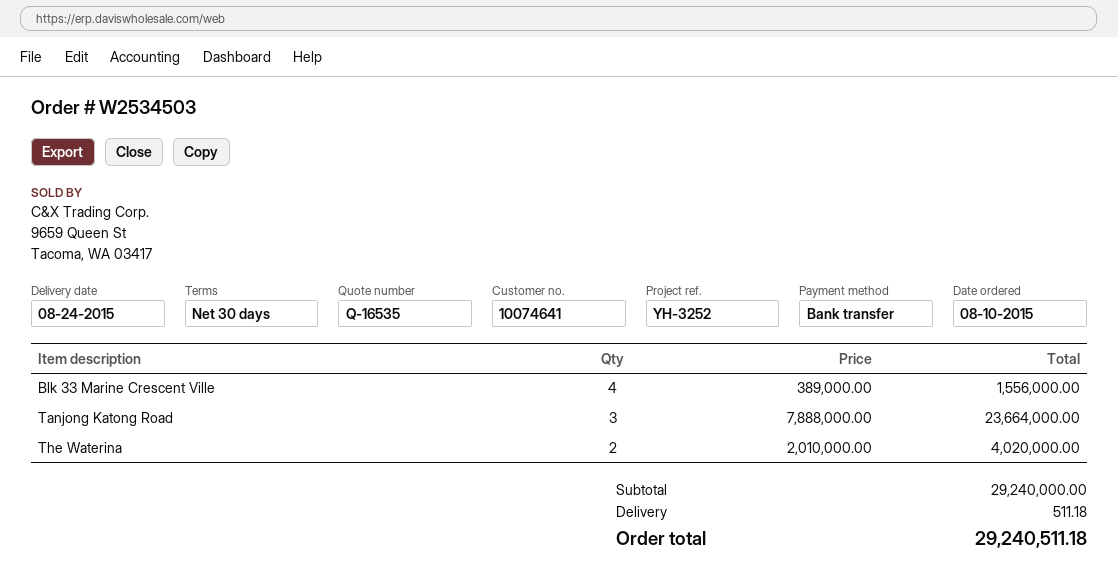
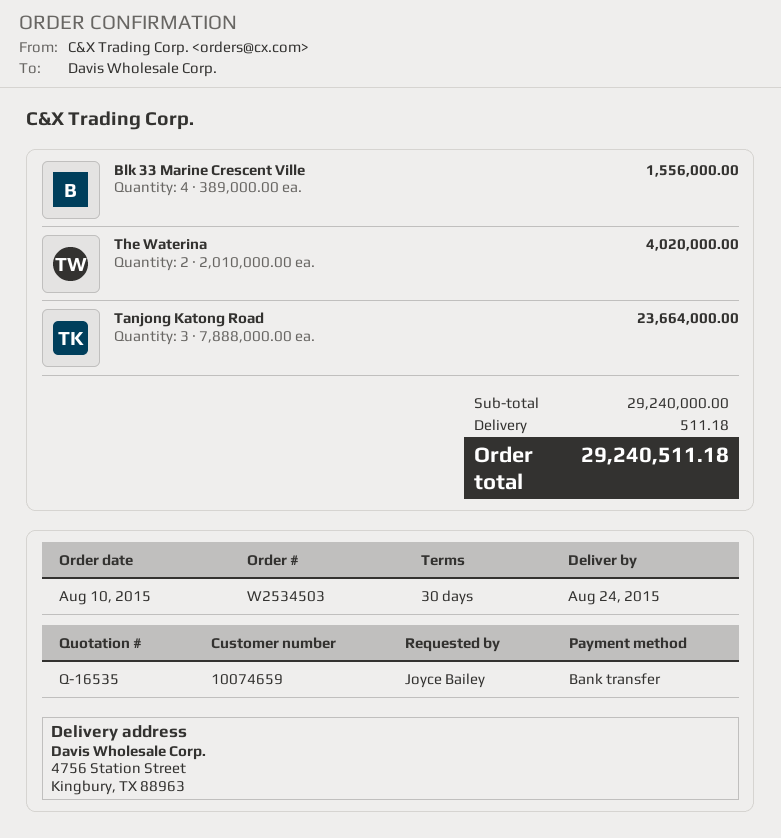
customer number: 10074641 -> 10074659

